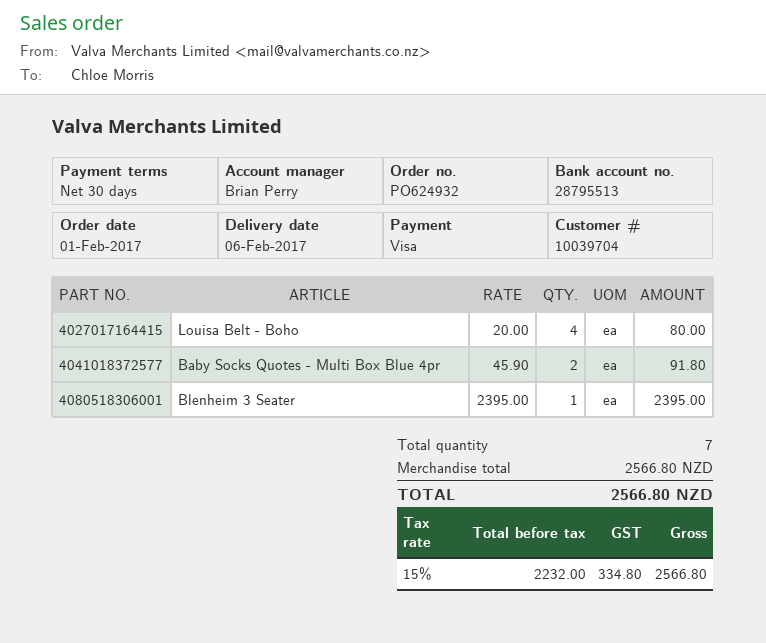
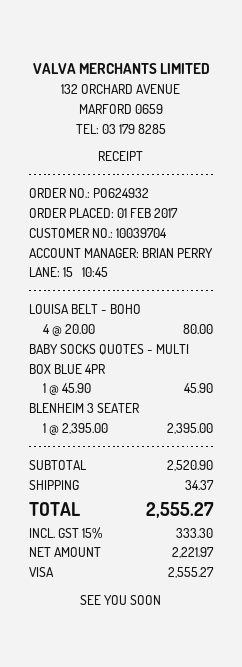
Baby Socks Quotes - Multi Box Blue 4pr: 2 x 45.90 = 91.80 -> 1 x 45.90 = 45.90
subtotal: 2566.80 -> 2520.90
shipping: none -> 34.37
net: 2232.00 -> 2221.97
tax: 15% = 334.80 -> 15% = 333.30
total: 2566.80 -> 2555.27

